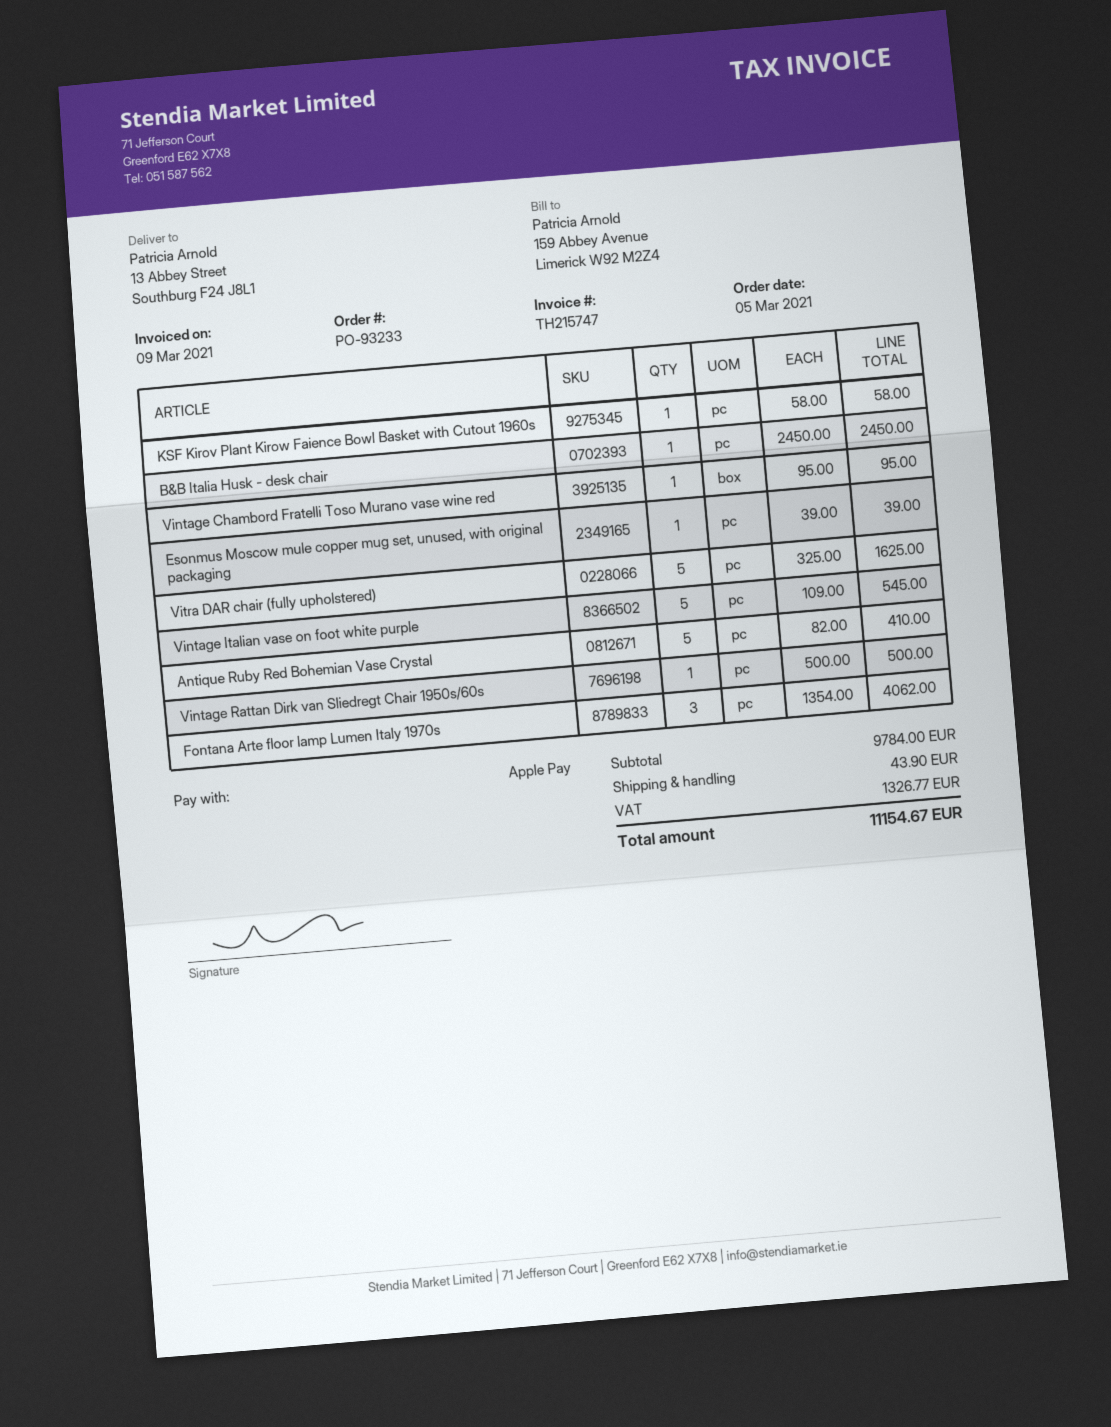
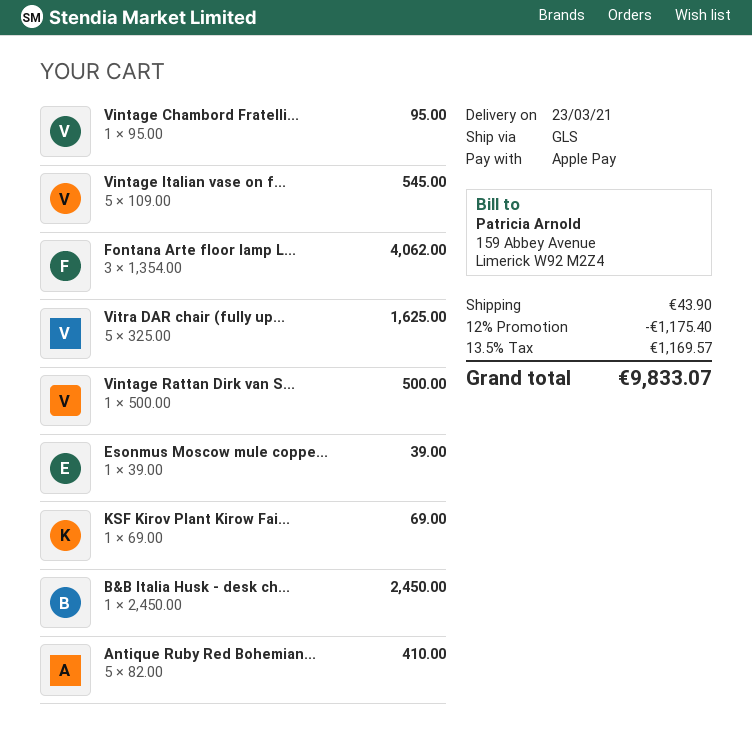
KSF Kirov Plant Kirow Faience Bowl Basket with Cutout 1960s: 1 x 58.00 = 58.00 -> 1 x 69.00 = 69.00
discount: none -> 12% = 1175.40
tax: 1326.77 -> 1169.57
total: 11154.67 -> 9833.07

